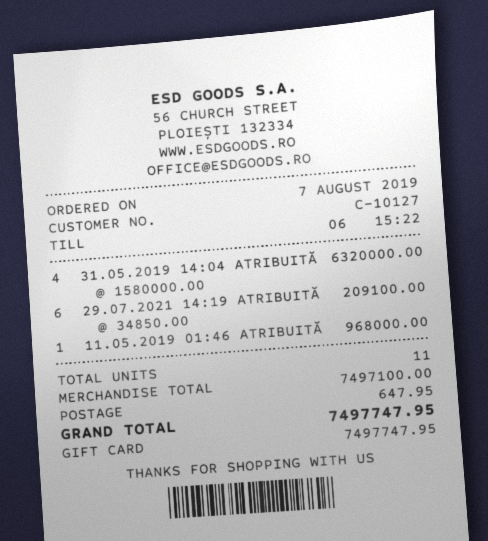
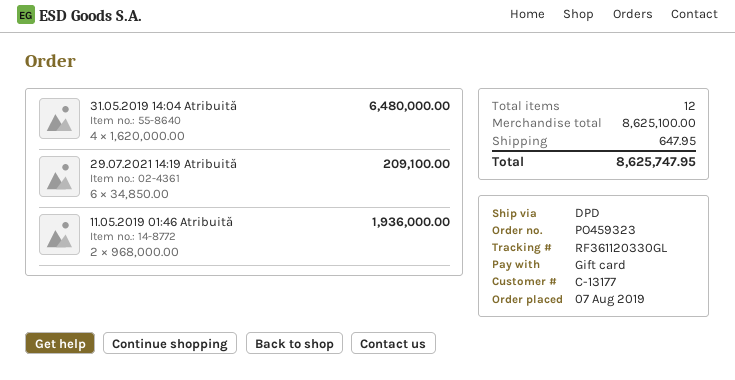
customer number: C-10127 -> C-13177
31.05.2019 14:04 ATRIBUITĂ: 4 x 1580000.00 = 6320000.00 -> 4 x 1620000.00 = 6480000.00
11.05.2019 01:46 ATRIBUITĂ: 1 x 968000.00 = 968000.00 -> 2 x 968000.00 = 1936000.00
total quantity: 11 -> 12
subtotal: 7497100.00 -> 8625100.00
total: 7497747.95 -> 8625747.95

